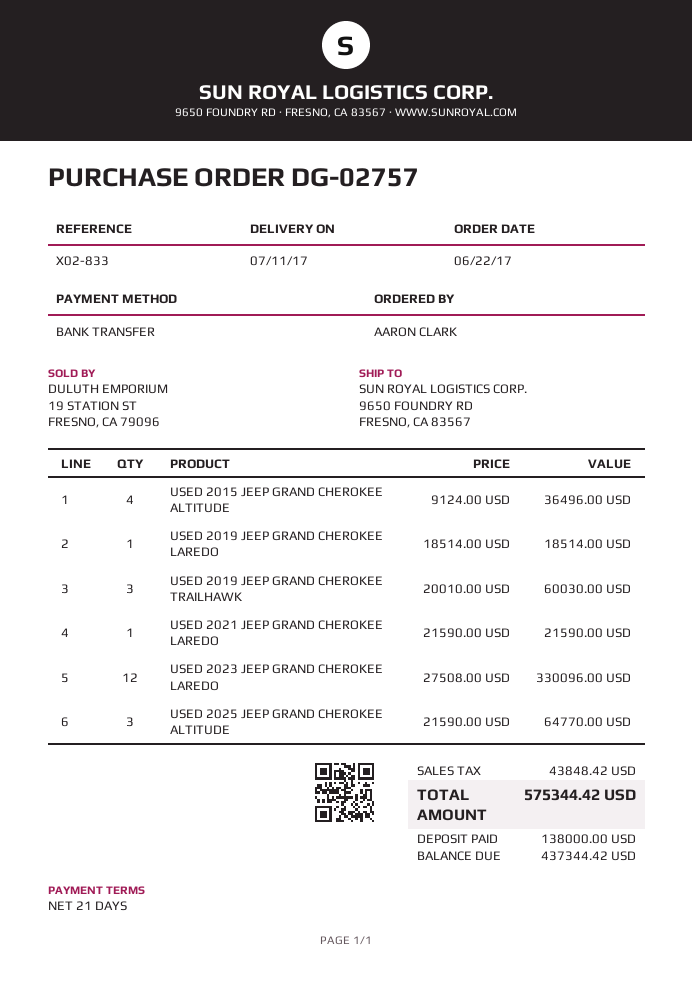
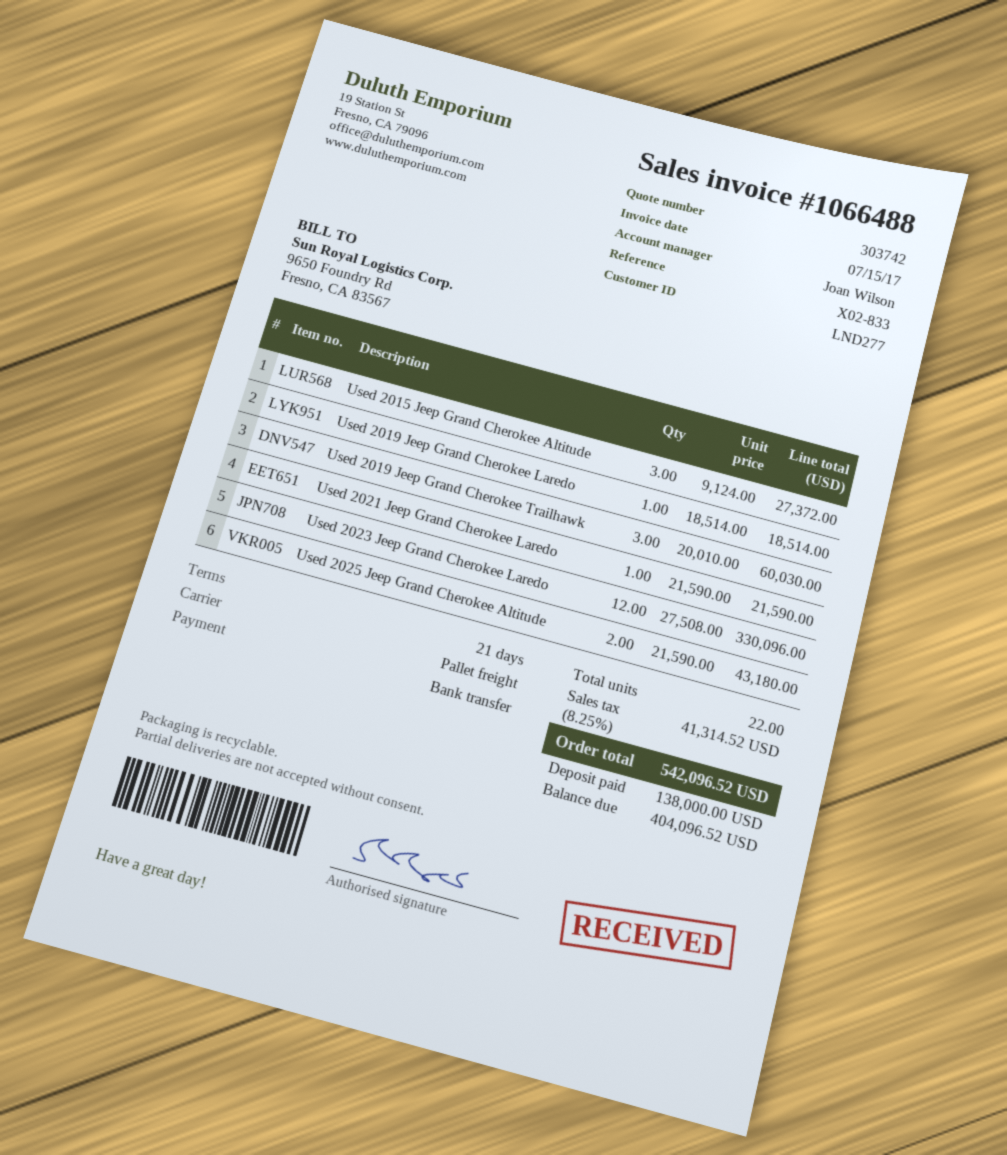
USED 2015 JEEP GRAND CHEROKEE ALTITUDE: 4 x 9124.00 = 36496.00 -> 3 x 9124.00 = 27372.00
USED 2025 JEEP GRAND CHEROKEE ALTITUDE: 3 x 21590.00 = 64770.00 -> 2 x 21590.00 = 43180.00
tax: 43848.42 -> 41314.52
total: 575344.42 -> 542096.52
balance: 437344.42 -> 404096.52

